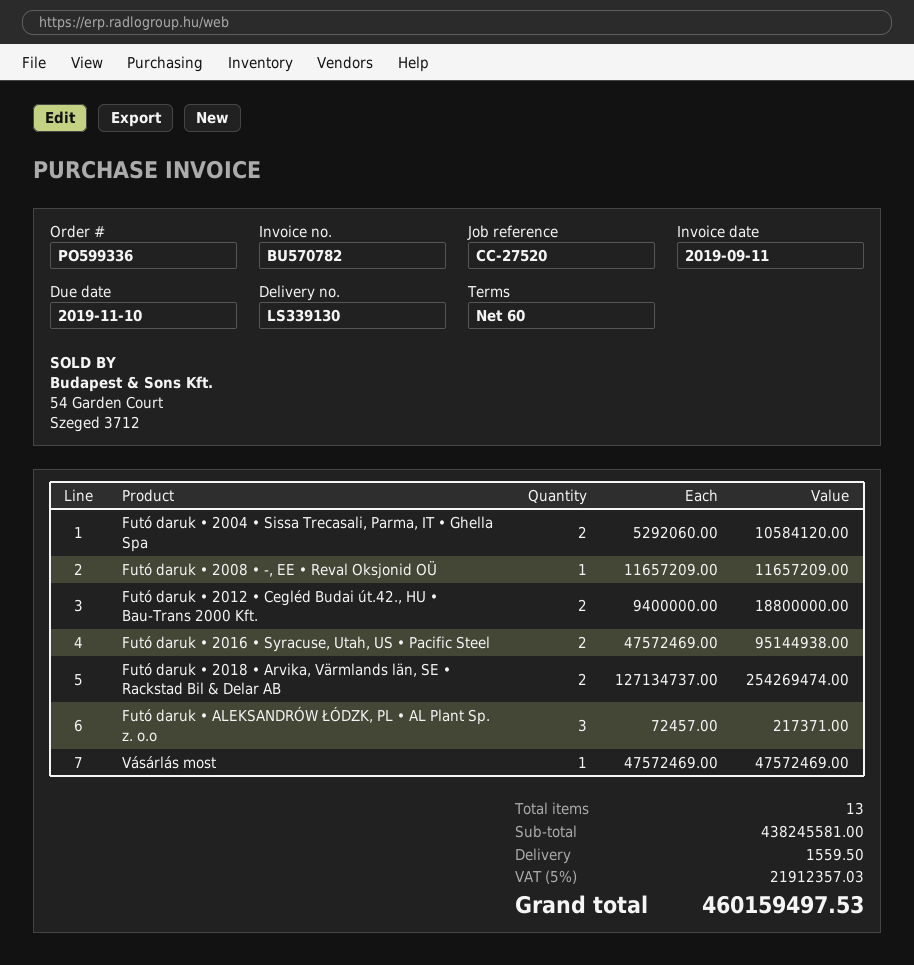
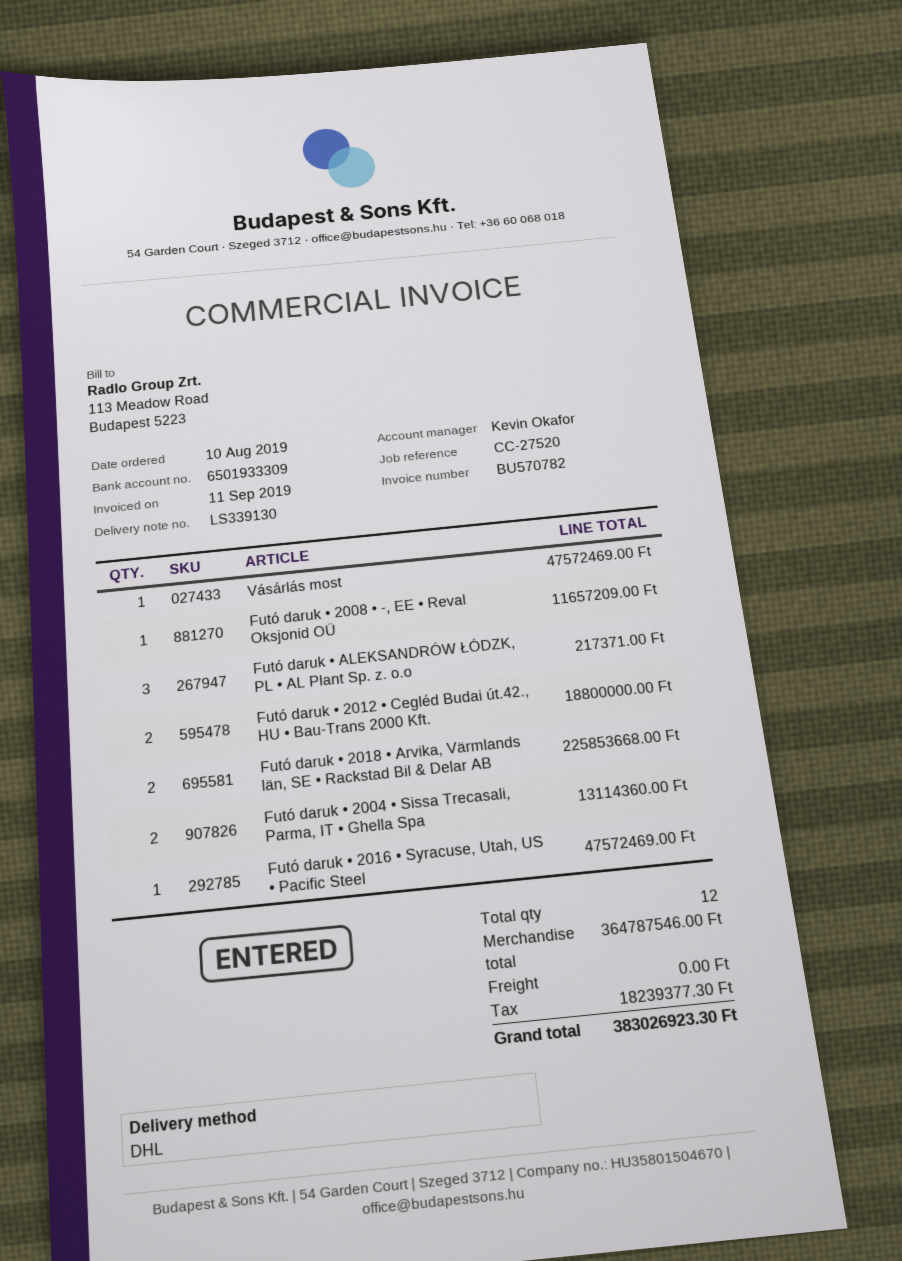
Futó daruk • 2004 • Sissa Trecasali, Parma, IT • Ghella Spa: 2 for 10584120.00 -> 2 for 13114360.00
Futó daruk • 2016 • Syracuse, Utah, US • Pacific Steel: 2 for 95144938.00 -> 1 for 47572469.00
Futó daruk • 2018 • Arvika, Värmlands län, SE • Rackstad Bil & Delar AB: 2 for 254269474.00 -> 2 for 225853668.00
total quantity: 13 -> 12
subtotal: 438245581.00 -> 364787546.00
shipping: 1559.50 -> 0.00
tax: 21912357.03 -> 18239377.30
total: 460159497.53 -> 383026923.30

